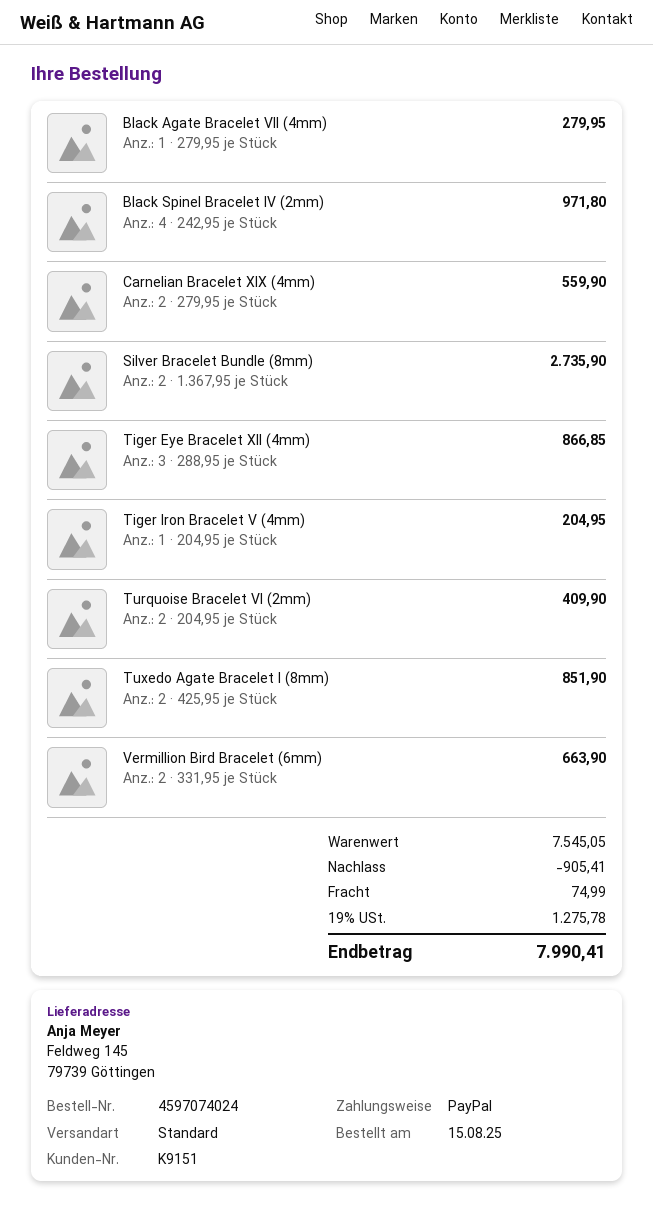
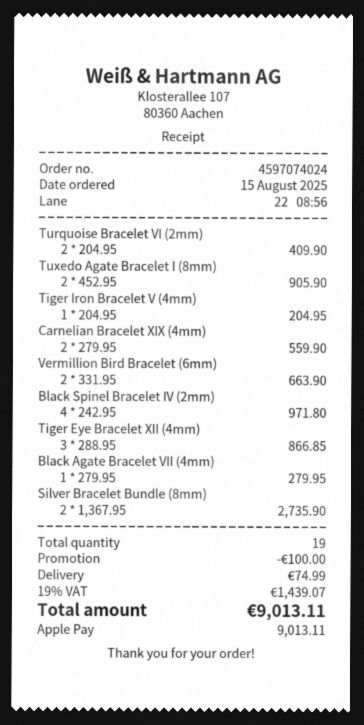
payment method: PayPal -> Apple Pay
Tuxedo Agate Bracelet I (8mm): 2 x 425.95 = 851.90 -> 2 x 452.95 = 905.90
discount: 905.41 -> 100.00
tax: 19% = 1275.78 -> 19% = 1439.07
total: 7990.41 -> 9013.11

